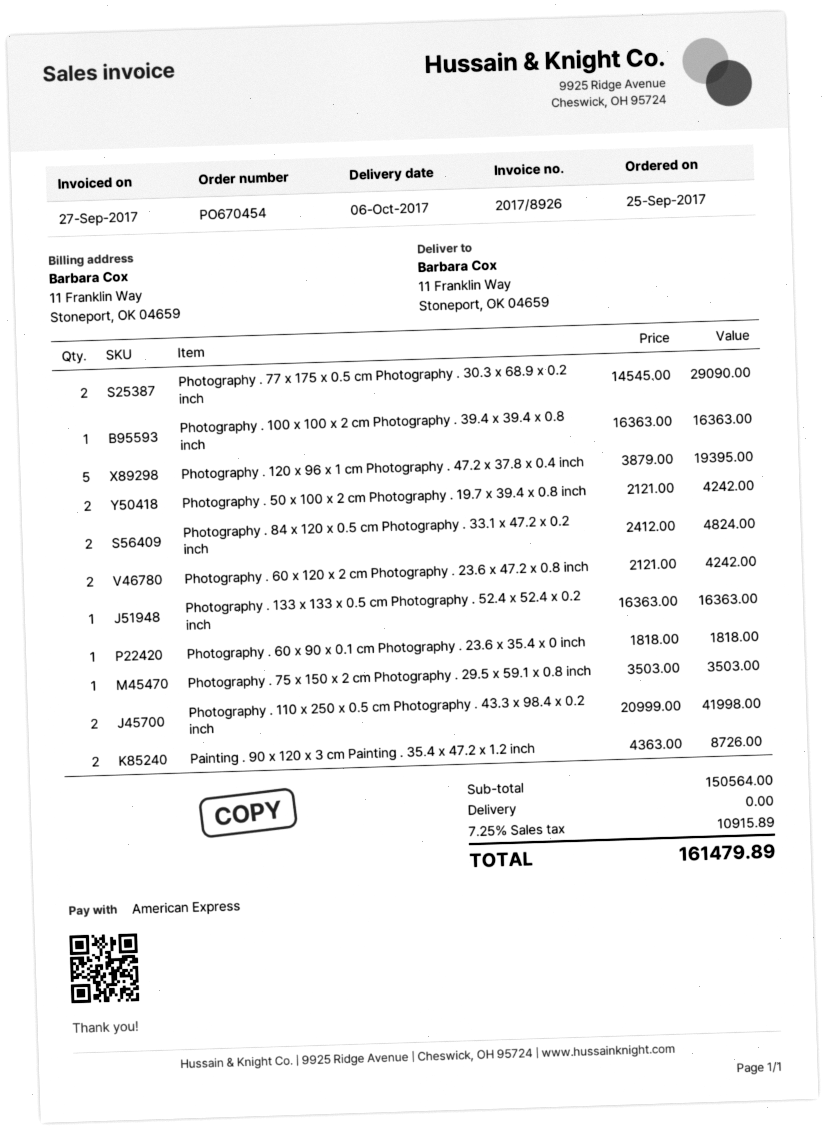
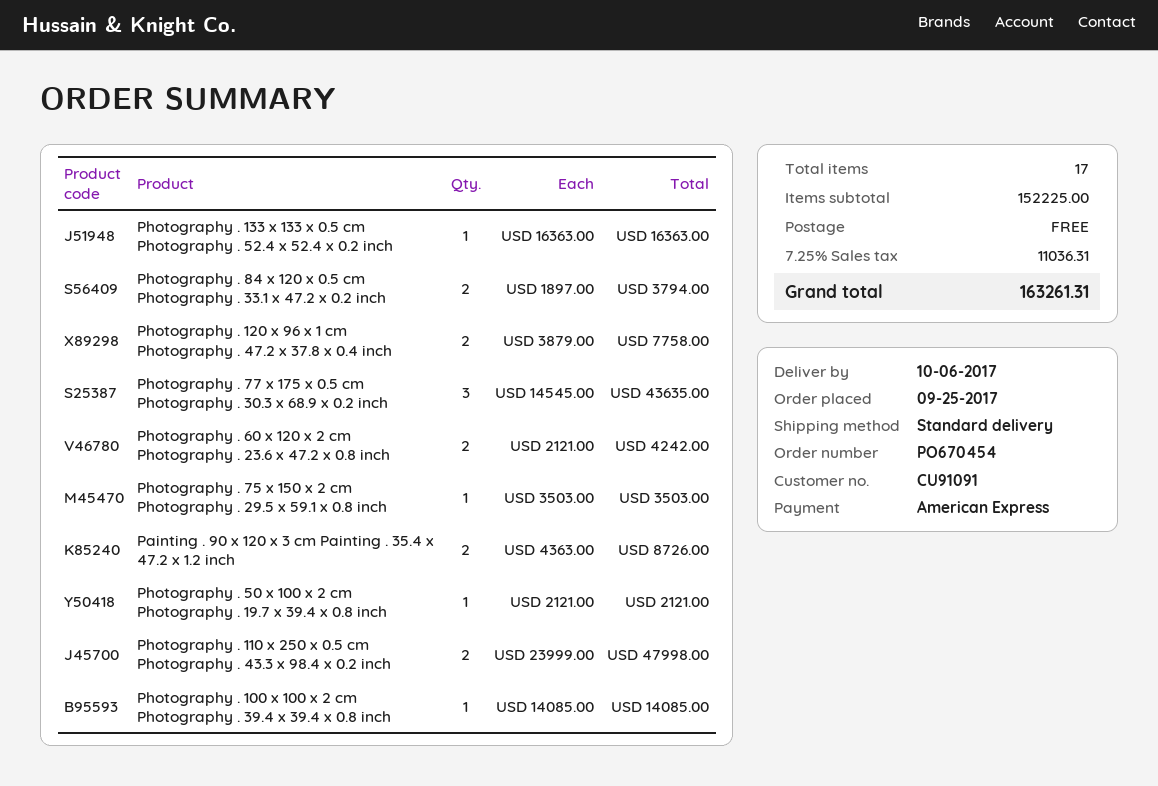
Photography . 77 x 175 x 0.5 cm Photography . 30.3 x 68.9 x 0.2 inch: 2 x 14545.00 = 29090.00 -> 3 x 14545.00 = 43635.00
Photography . 100 x 100 x 2 cm Photography . 39.4 x 39.4 x 0.8 inch: 1 x 16363.00 = 16363.00 -> 1 x 14085.00 = 14085.00
Photography . 120 x 96 x 1 cm Photography . 47.2 x 37.8 x 0.4 inch: 5 x 3879.00 = 19395.00 -> 2 x 3879.00 = 7758.00
Photography . 50 x 100 x 2 cm Photography . 19.7 x 39.4 x 0.8 inch: 2 x 2121.00 = 4242.00 -> 1 x 2121.00 = 2121.00
Photography . 84 x 120 x 0.5 cm Photography . 33.1 x 47.2 x 0.2 inch: 2 x 2412.00 = 4824.00 -> 2 x 1897.00 = 3794.00
Photography . 60 x 90 x 0.1 cm Photography . 23.6 x 35.4 x 0 inch: 1 x 1818.00 = 1818.00 -> none
Photography . 110 x 250 x 0.5 cm Photography . 43.3 x 98.4 x 0.2 inch: 2 x 20999.00 = 41998.00 -> 2 x 23999.00 = 47998.00
subtotal: 150564.00 -> 152225.00
tax: 7.25% = 10915.89 -> 7.25% = 11036.31
total: 161479.89 -> 163261.31

